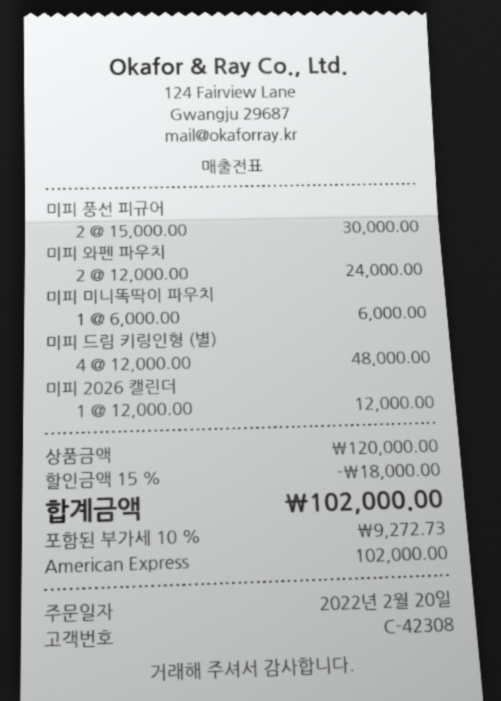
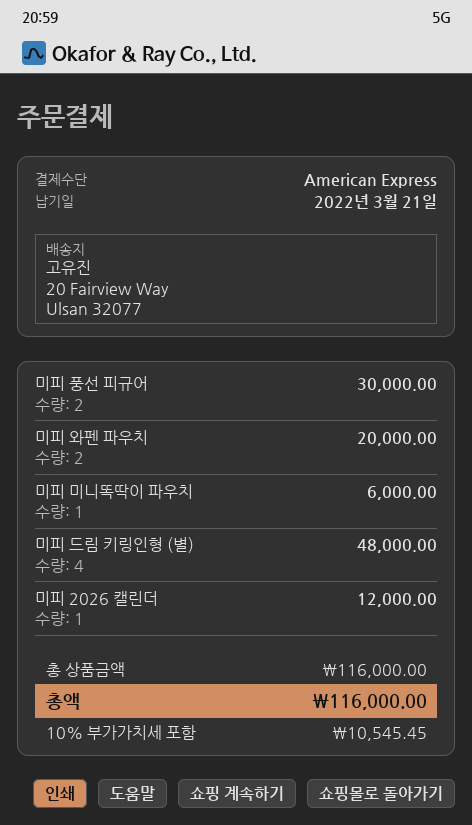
미피 와펜 파우치: 2 for 24000.00 -> 2 for 20000.00
subtotal: 120000.00 -> 116000.00
discount: 15% = 18000.00 -> none
tax: 10% = 9272.73 -> 10% = 10545.45
total: 102000.00 -> 116000.00

